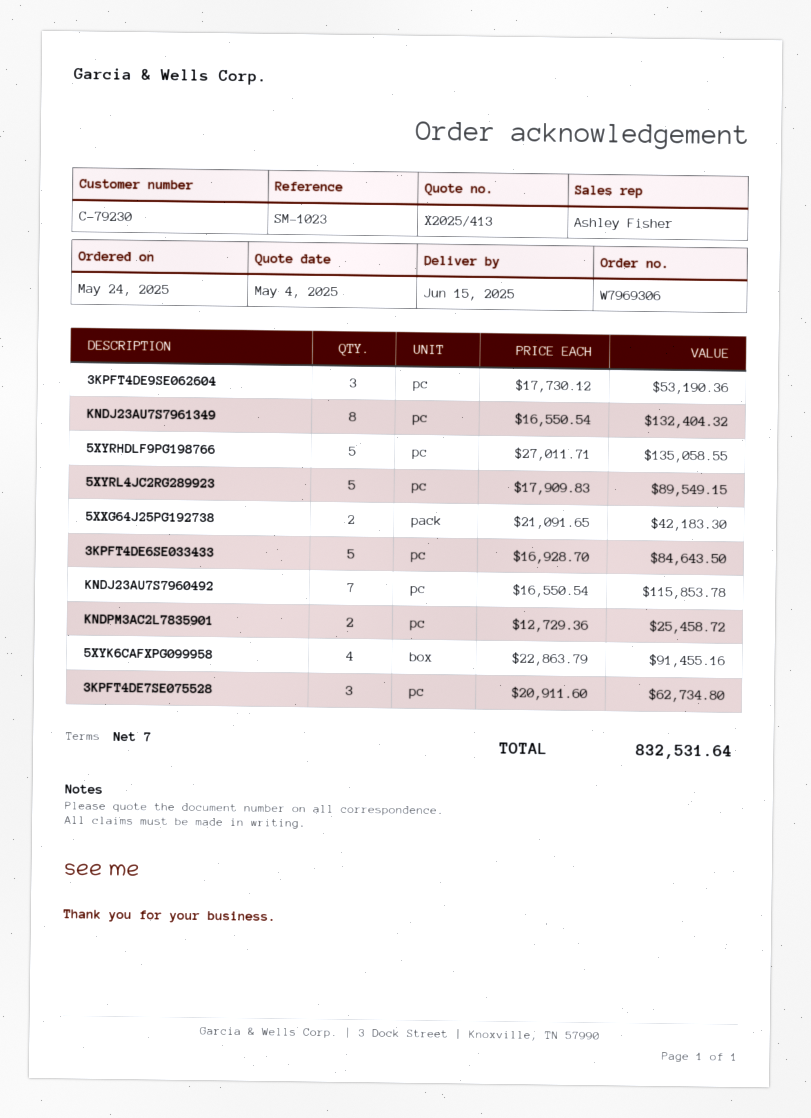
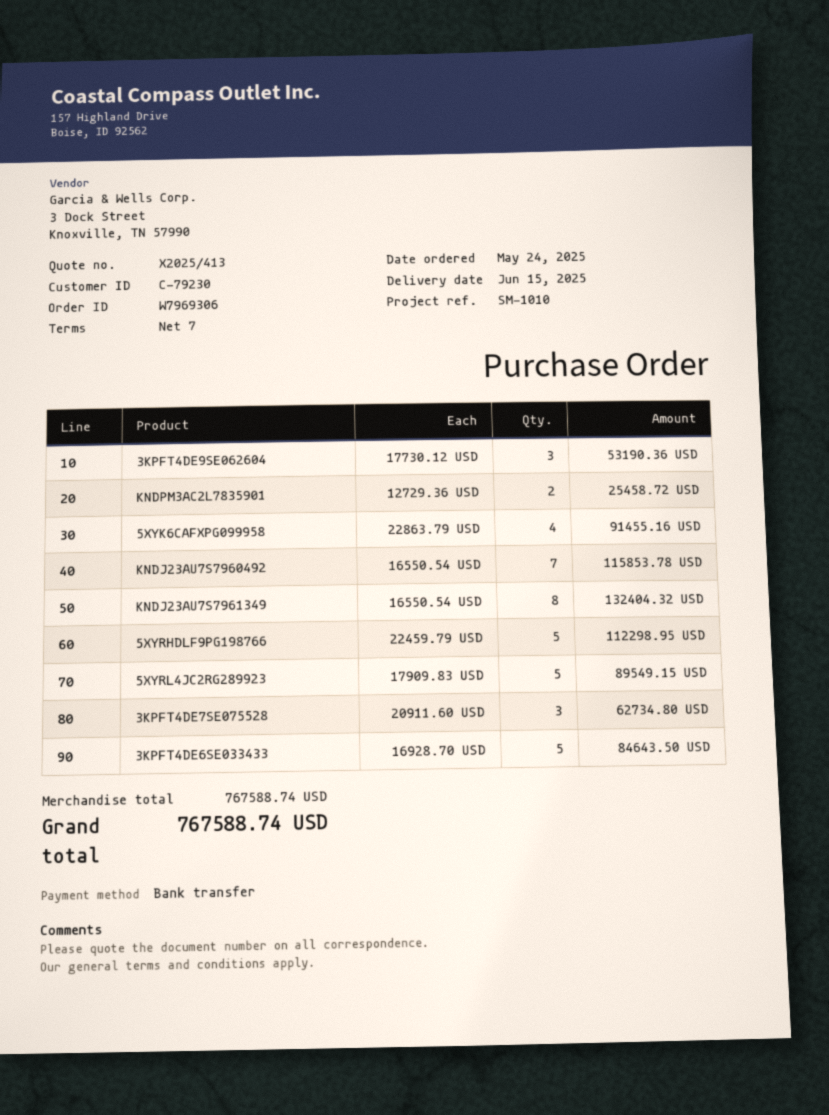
reference: SM-1023 -> SM-1010
5XYRHDLF9PG198766: 5 x 27011.71 = 135058.55 -> 5 x 22459.79 = 112298.95
5XXG64J25PG192738: 2 x 21091.65 = 42183.30 -> none
total: 832531.64 -> 767588.74

